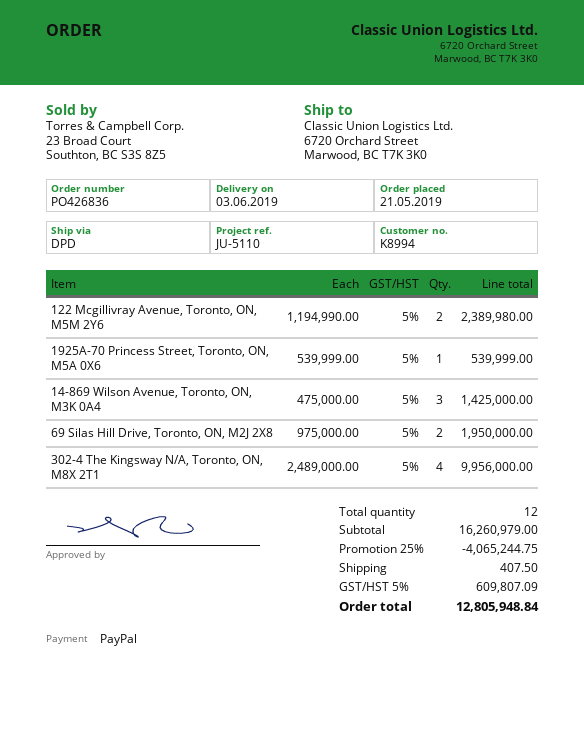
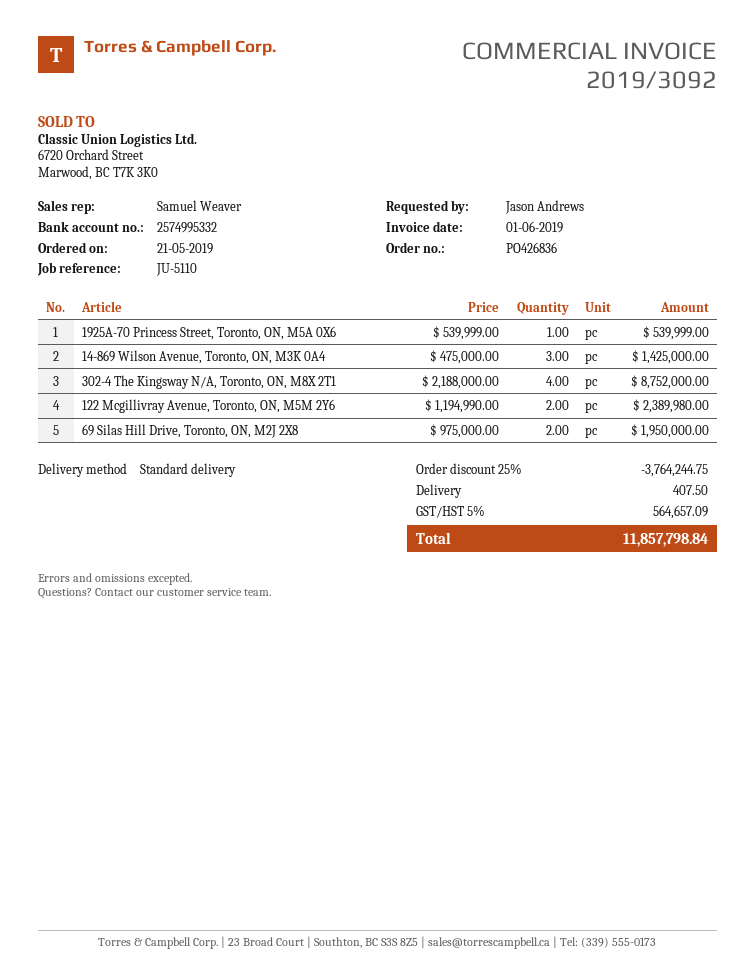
shipping method: DPD -> standard
302-4 The Kingsway N/A, Toronto, ON, M8X 2T1: 4 x 2489000.00 = 9956000.00 -> 4 x 2188000.00 = 8752000.00
discount: 25% = 4065244.75 -> 25% = 3764244.75
tax: 5% = 609807.09 -> 5% = 564657.09
total: 12805948.84 -> 11857798.84

